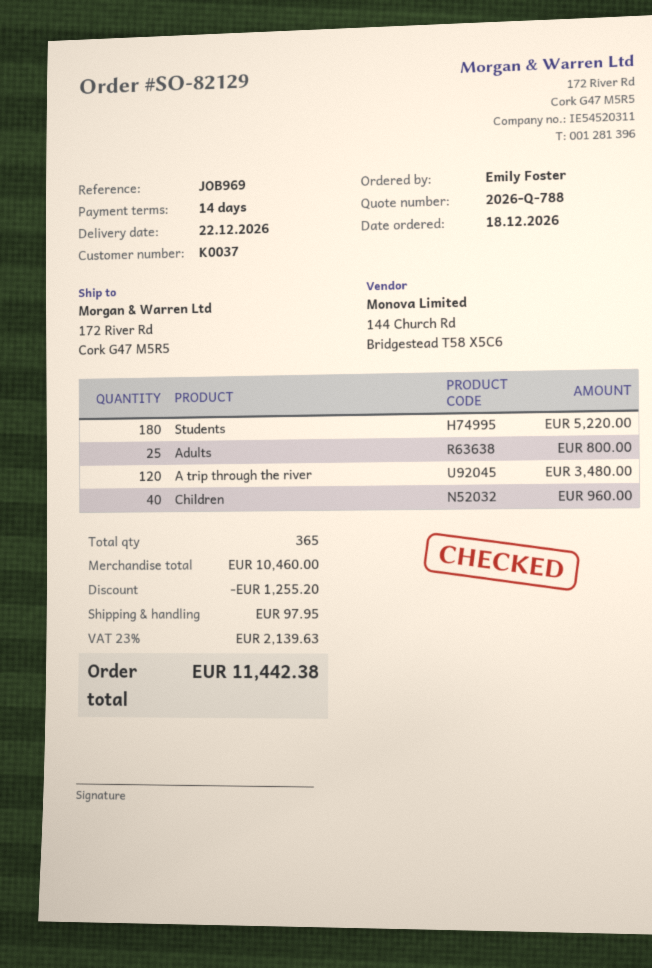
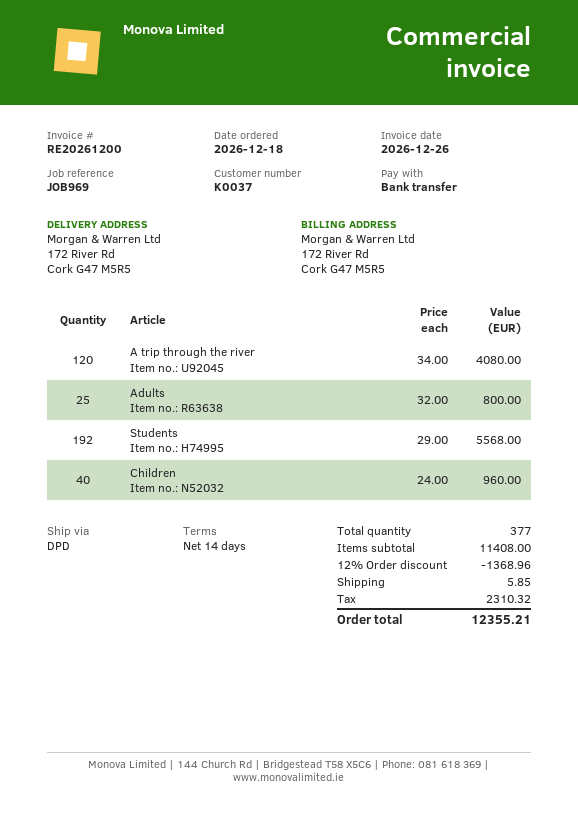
Students: 180 for 5220.00 -> 192 for 5568.00
A trip through the river: 120 for 3480.00 -> 120 for 4080.00
total quantity: 365 -> 377
subtotal: 10460.00 -> 11408.00
discount: 1255.20 -> 1368.96
shipping: 97.95 -> 5.85
tax: 2139.63 -> 2310.32
total: 11442.38 -> 12355.21

